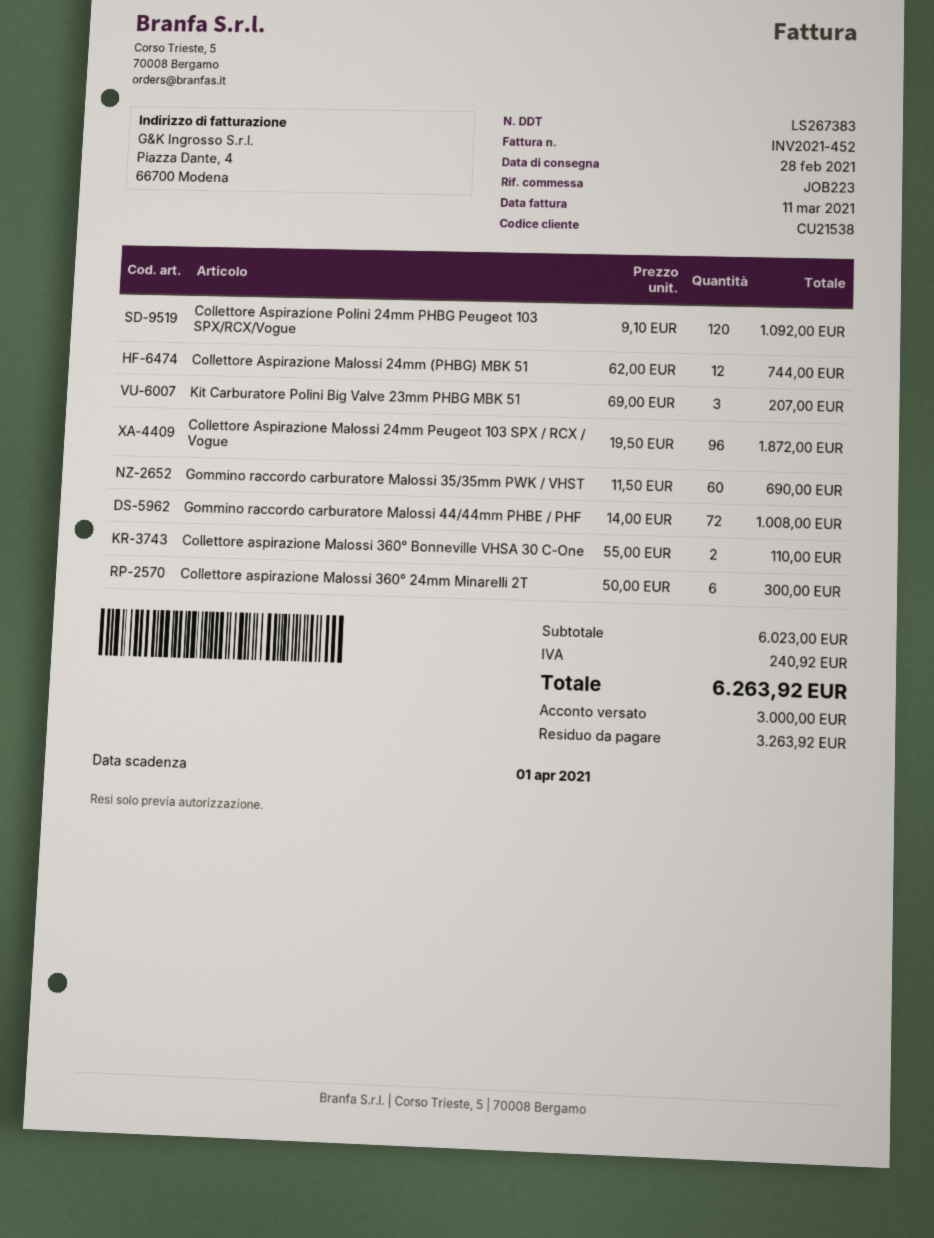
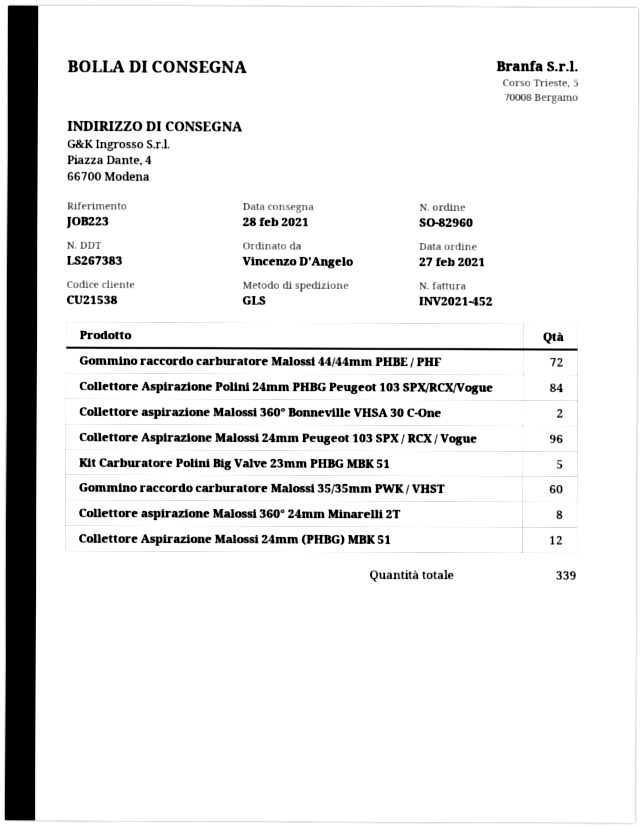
Collettore Aspirazione Polini 24mm PHBG Peugeot 103 SPX/RCX/Vogue: 120 -> 84
Kit Carburatore Polini Big Valve 23mm PHBG MBK 51: 3 -> 5
Collettore aspirazione Malossi 360° 24mm Minarelli 2T: 6 -> 8

